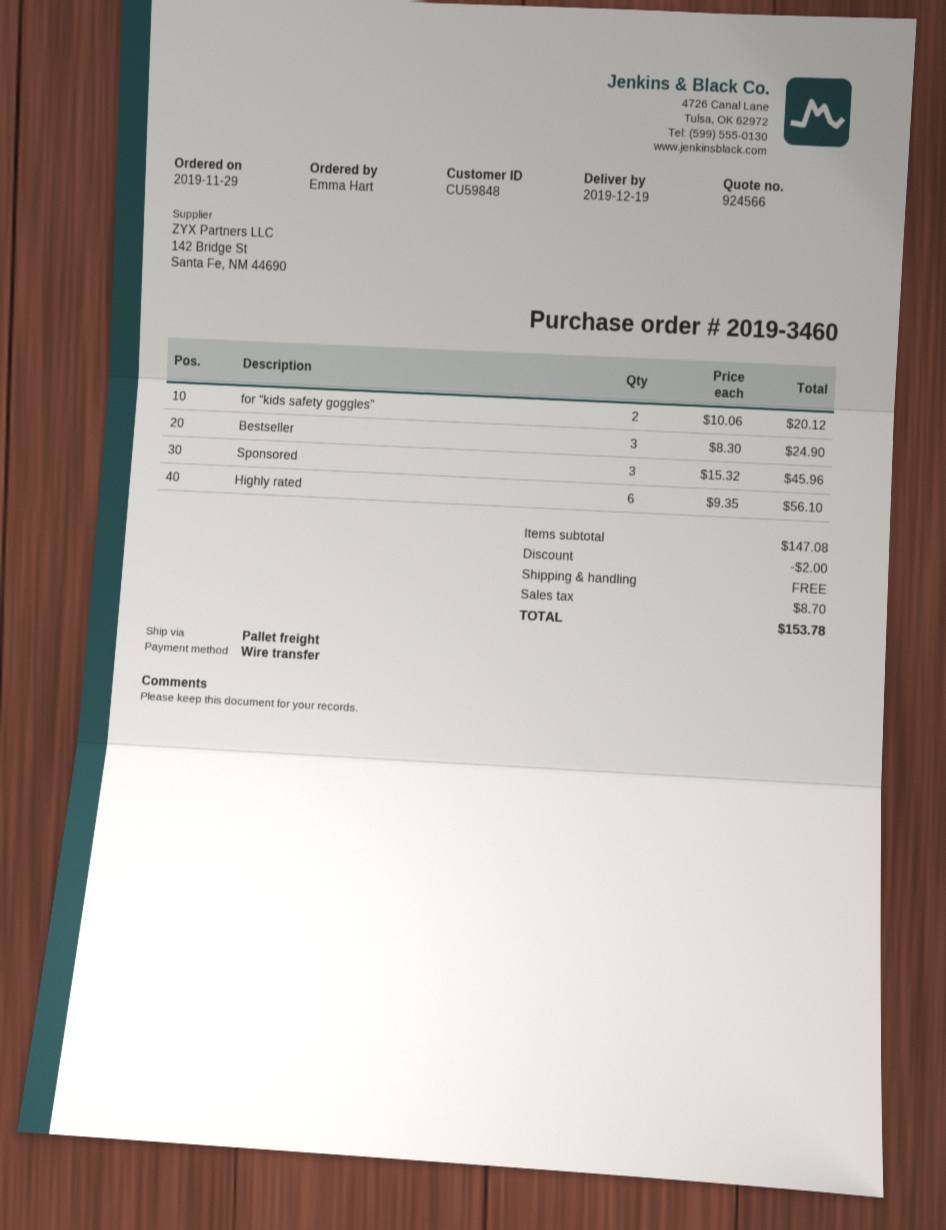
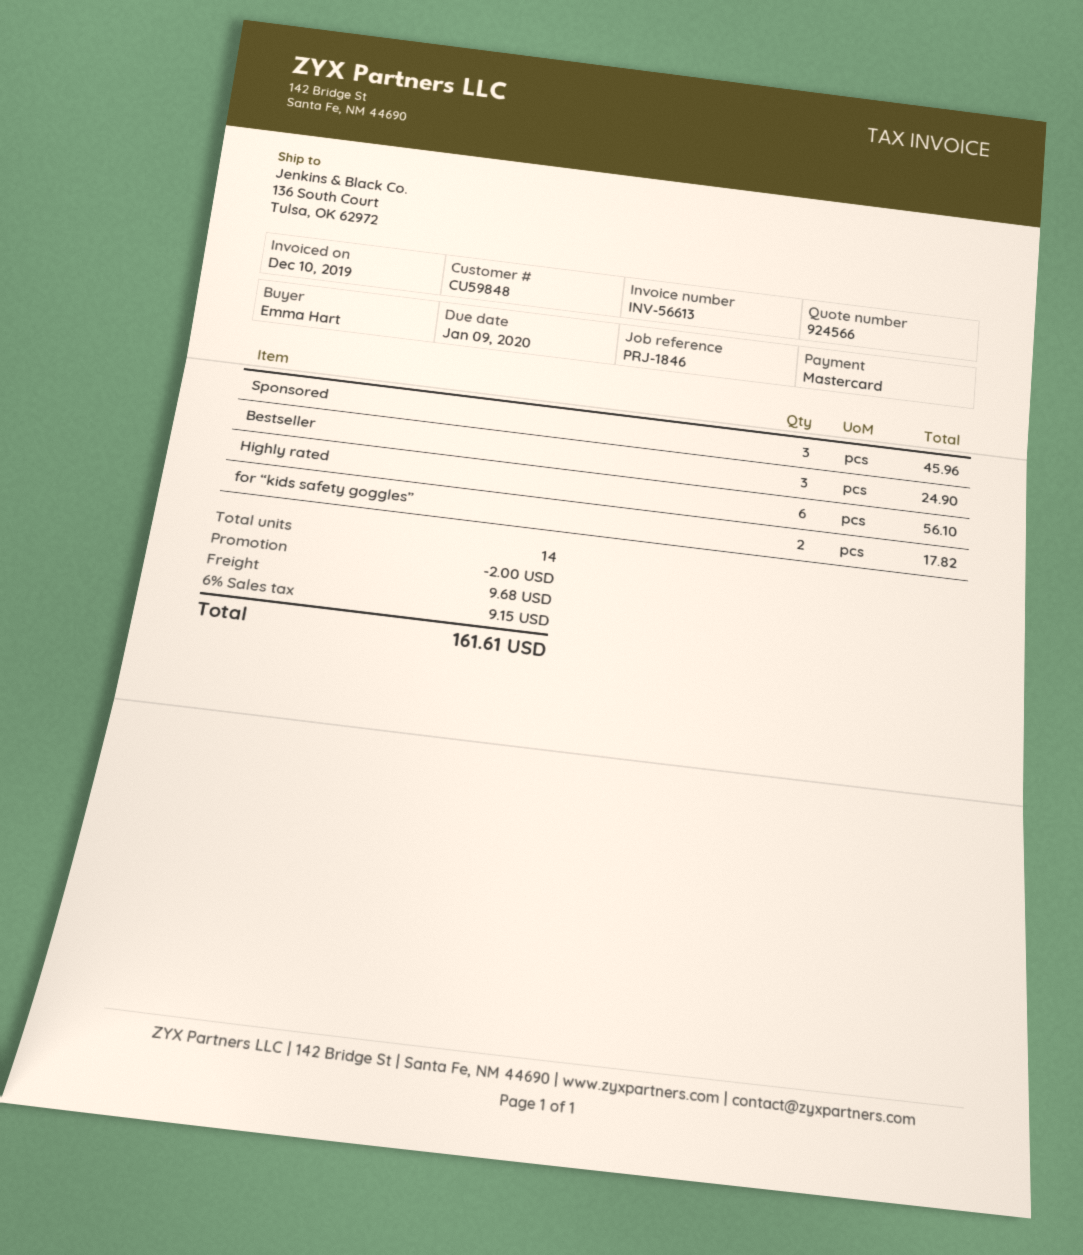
payment method: bank transfer -> Mastercard
for “kids safety goggles”: 2 for 20.12 -> 2 for 17.82
shipping: 0.00 -> 9.68
tax: 8.70 -> 9.15
total: 153.78 -> 161.61

